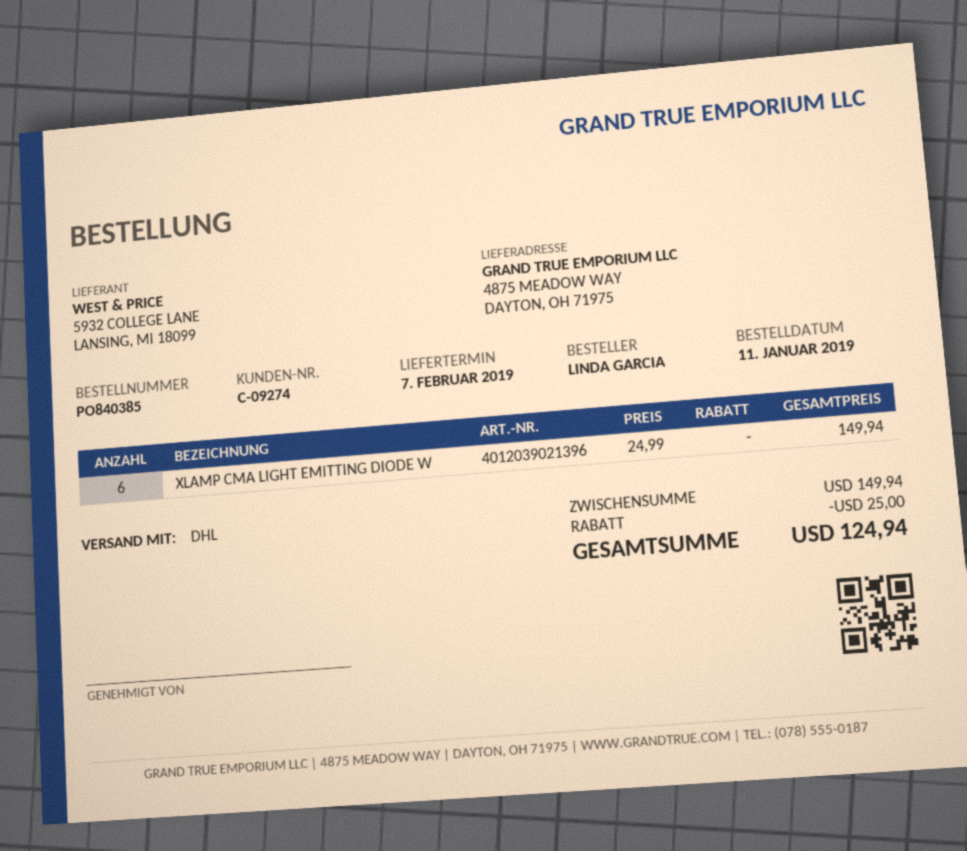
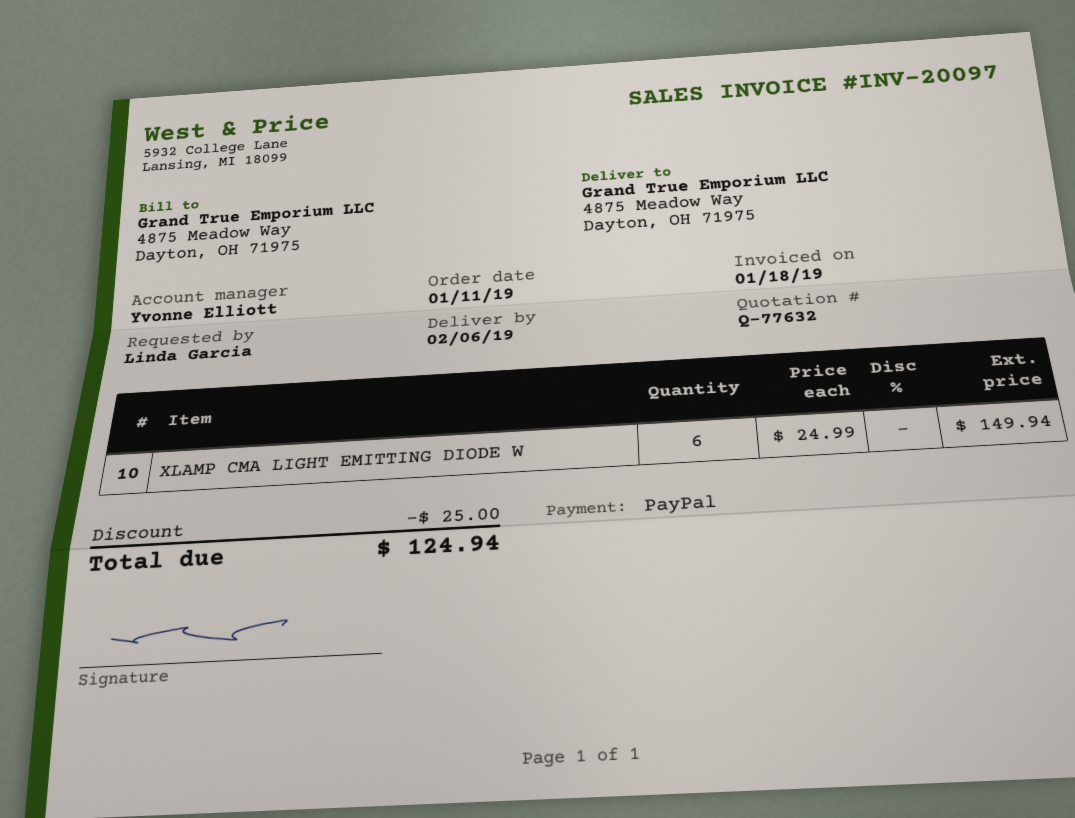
delivery date: 2019-02-07 -> 2019-02-06

